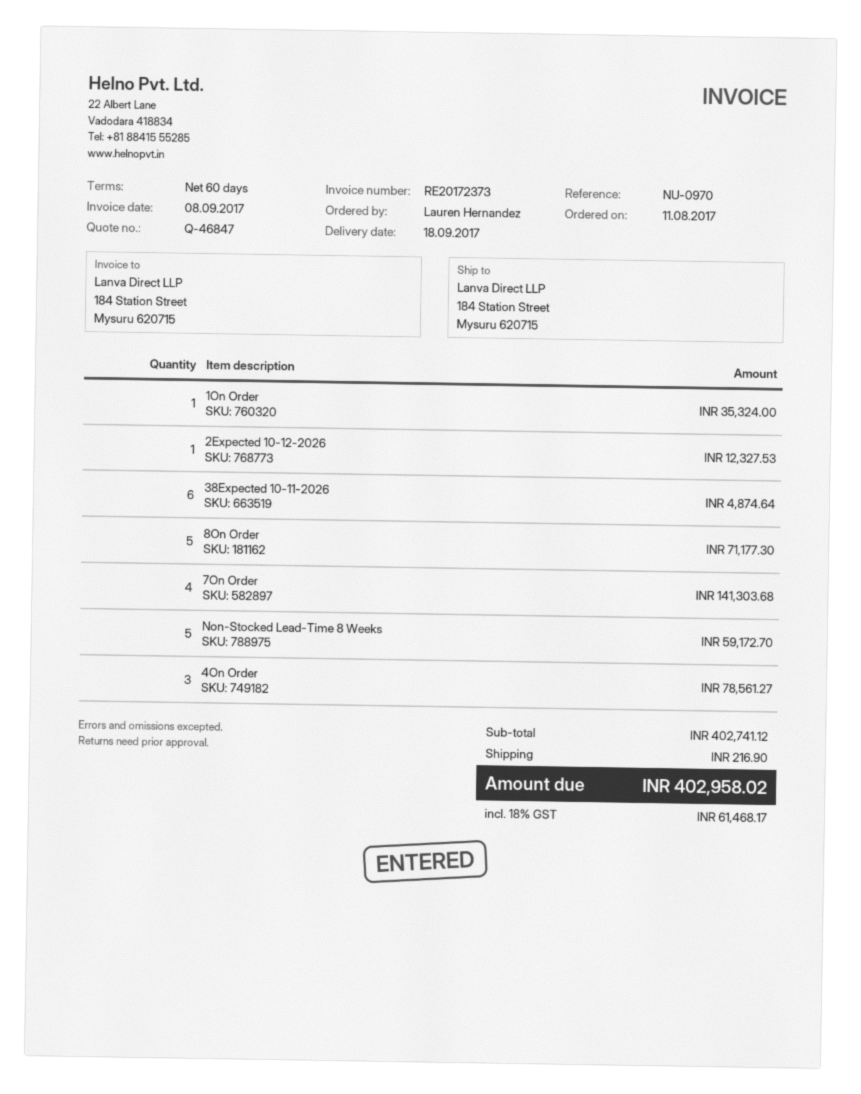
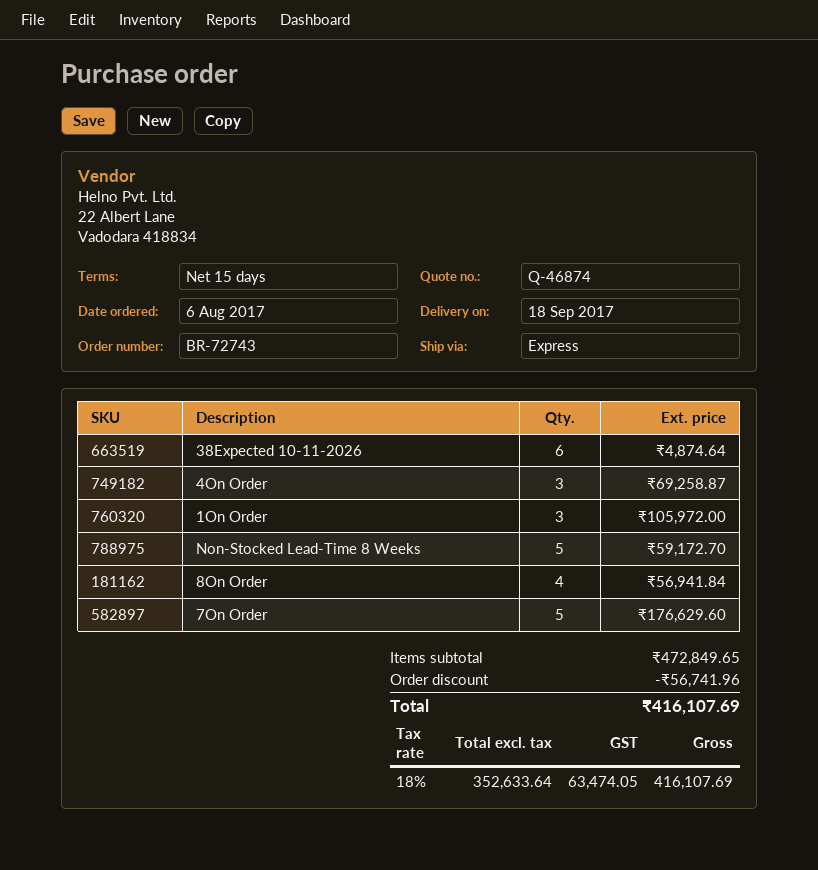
quote number: Q-46847 -> Q-46874
order date: 2017-08-11 -> 2017-08-06
payment terms: 60 days -> 15 days
1On Order: 1 for 35324.00 -> 3 for 105972.00
2Expected 10-12-2026: 1 for 12327.53 -> none
8On Order: 5 for 71177.30 -> 4 for 56941.84
7On Order: 4 for 141303.68 -> 5 for 176629.60
4On Order: 3 for 78561.27 -> 3 for 69258.87
subtotal: 402741.12 -> 472849.65
discount: none -> 56741.96
shipping: 216.90 -> none
tax: 18% = 61468.17 -> 18% = 63474.05
total: 402958.02 -> 416107.69

